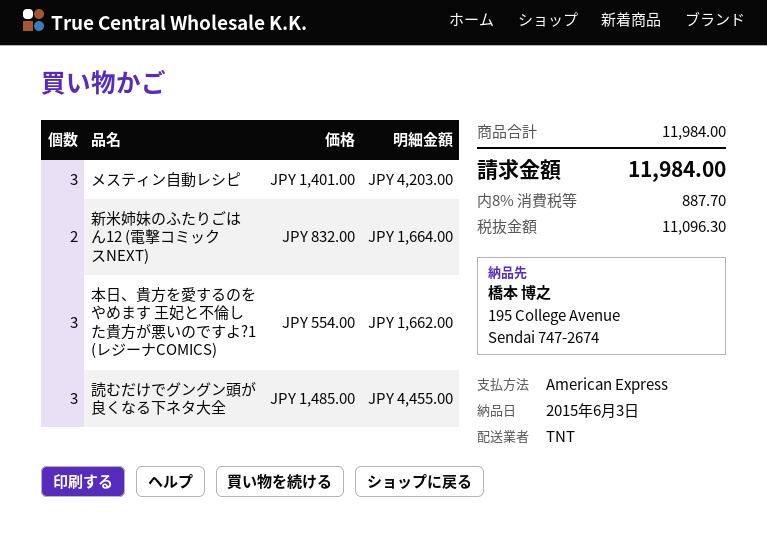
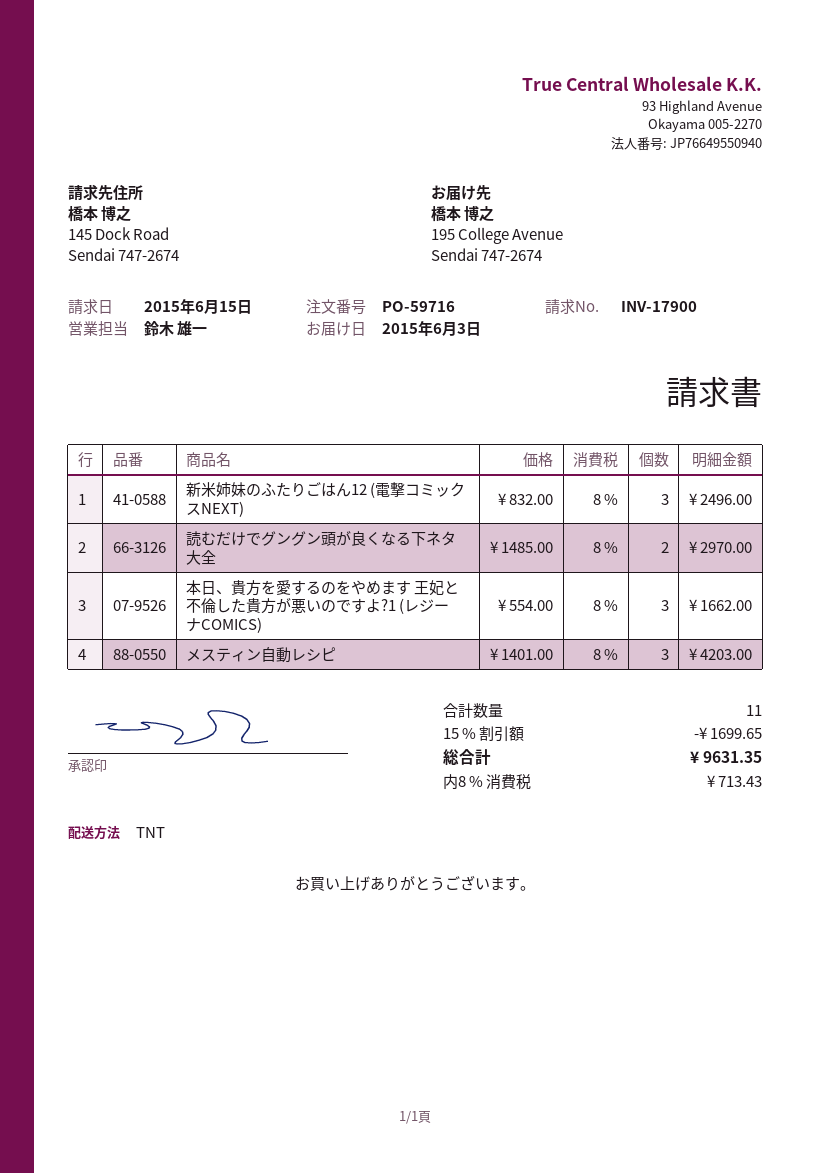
新米姉妹のふたりごはん12 (電撃コミックスNEXT): 2 x 832.00 = 1664.00 -> 3 x 832.00 = 2496.00
読むだけでグングン頭が良くなる下ネタ大全: 3 x 1485.00 = 4455.00 -> 2 x 1485.00 = 2970.00
discount: none -> 15% = 1699.65
tax: 8% = 887.70 -> 8% = 713.43
total: 11984.00 -> 9631.35

